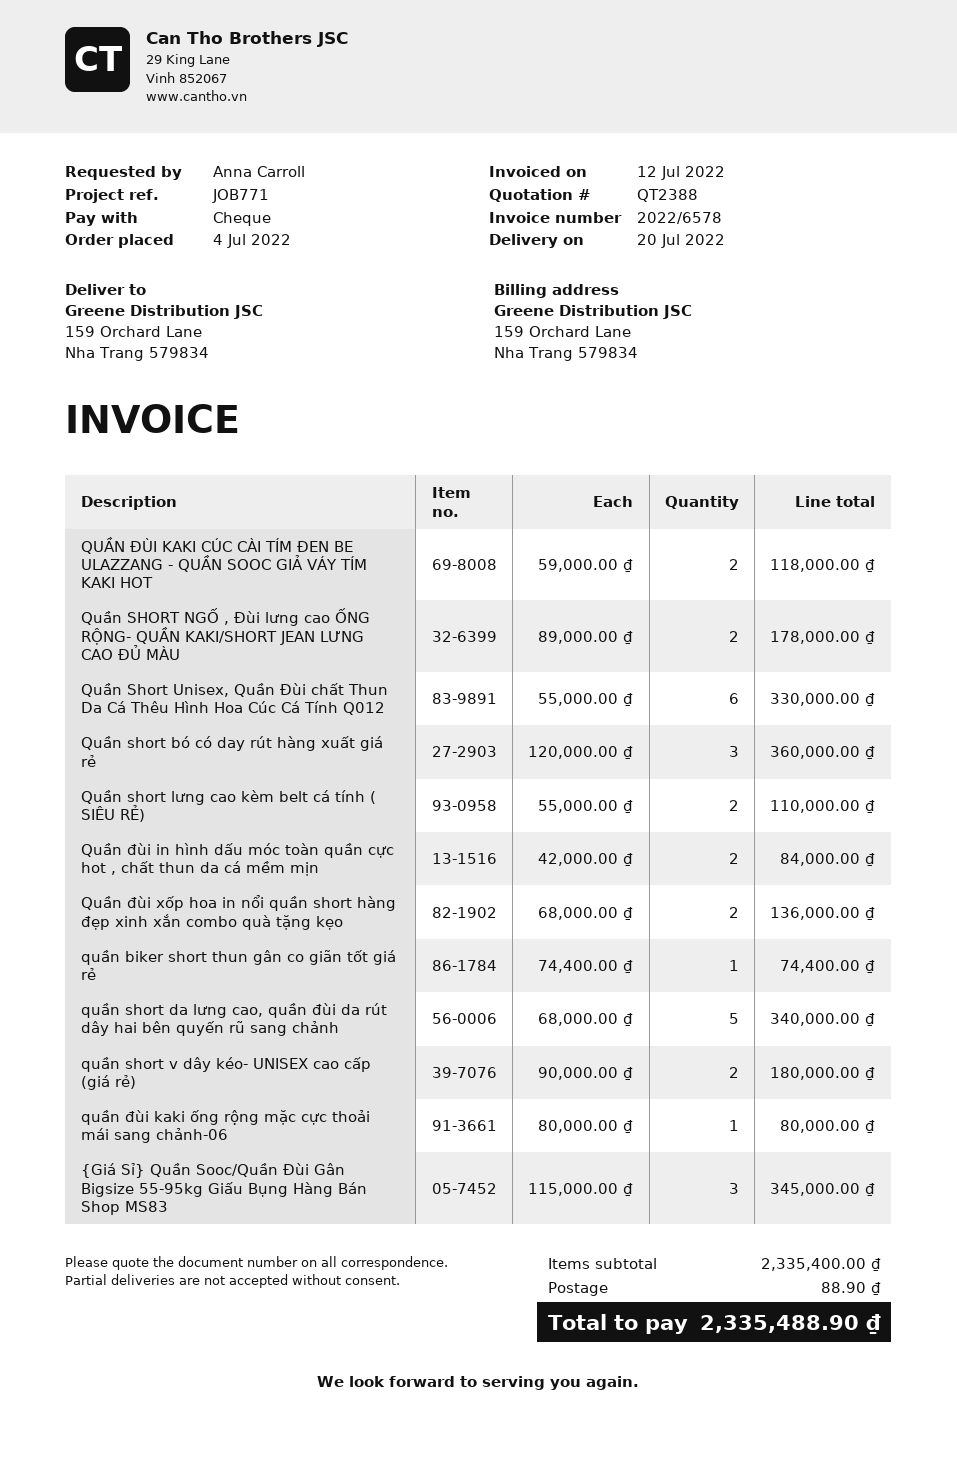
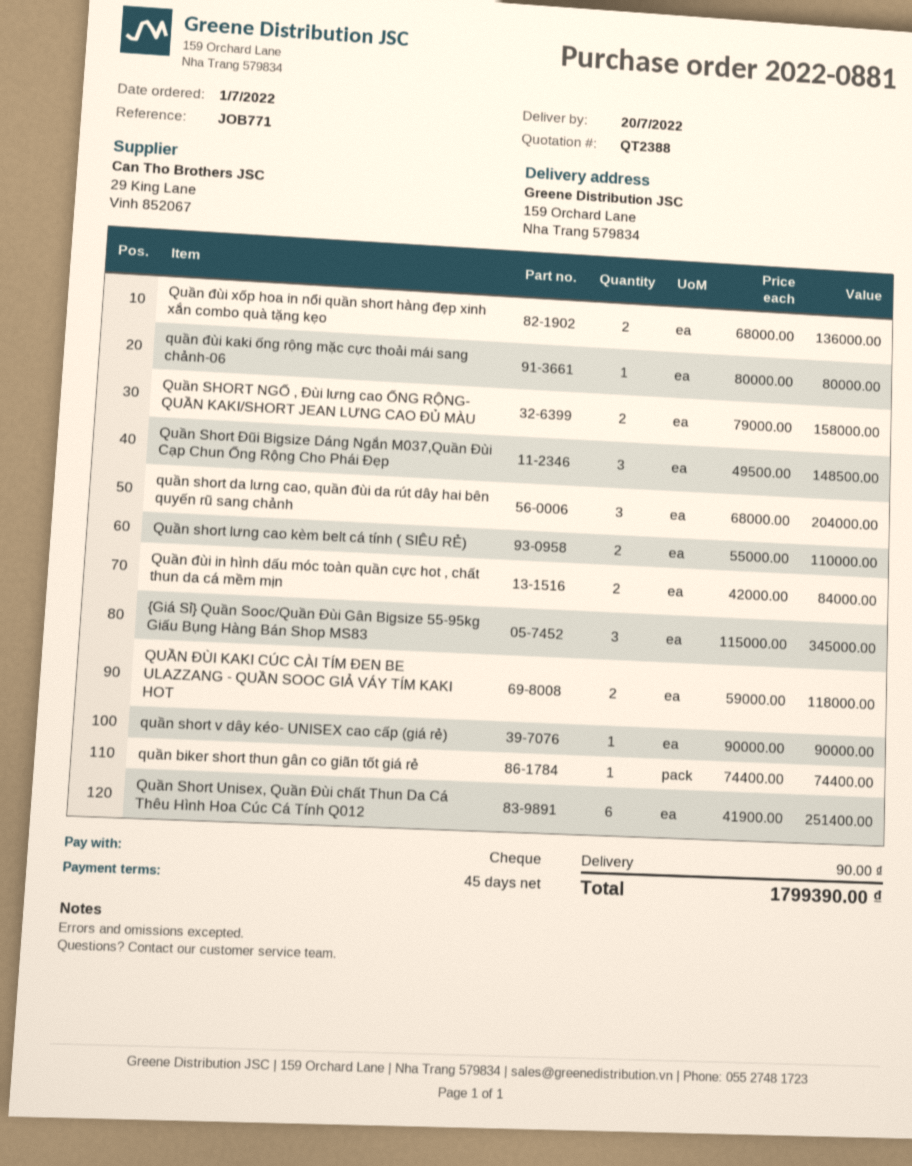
order date: 2022-07-04 -> 2022-07-01
Quần SHORT NGỐ , Đùi lưng cao ỐNG RỘNG- QUẦN KAKI/SHORT JEAN LƯNG CAO ĐỦ MÀU: 2 x 89000.00 = 178000.00 -> 2 x 79000.00 = 158000.00
Quần Short Unisex, Quần Đùi chất Thun Da Cá Thêu Hình Hoa Cúc Cá Tính Q012: 6 x 55000.00 = 330000.00 -> 6 x 41900.00 = 251400.00
Quần short bó có day rút hàng xuất giá rẻ: 3 x 120000.00 = 360000.00 -> none
quần short da lưng cao, quần đùi da rút dây hai bên quyến rũ sang chảnh: 5 x 68000.00 = 340000.00 -> 3 x 68000.00 = 204000.00
quần short v dây kéo- UNISEX cao cấp (giá rẻ): 2 x 90000.00 = 180000.00 -> 1 x 90000.00 = 90000.00
Quần Short Đũi Bigsize Dáng Ngắn M037,Quần Đùi Cạp Chun Ống Rộng Cho Phái Đẹp: none -> 3 x 49500.00 = 148500.00
shipping: 88.90 -> 90.00
total: 2335488.90 -> 1799390.00

